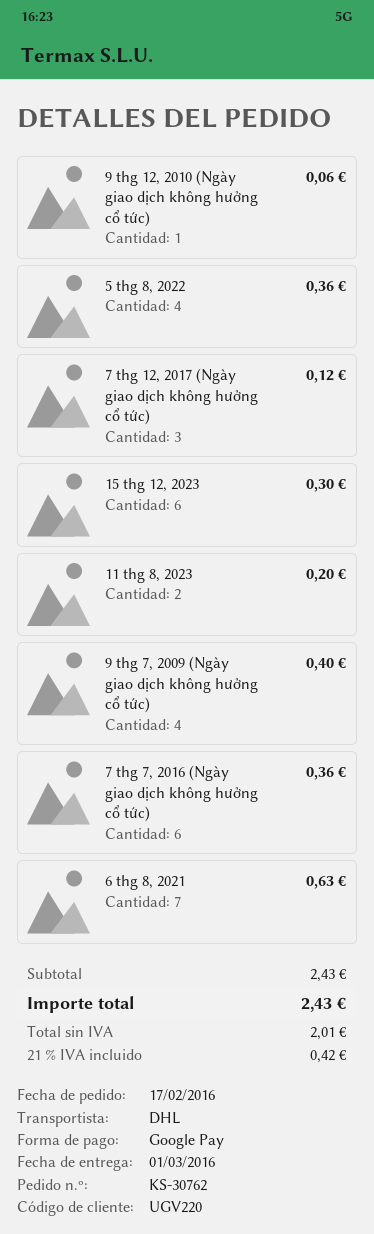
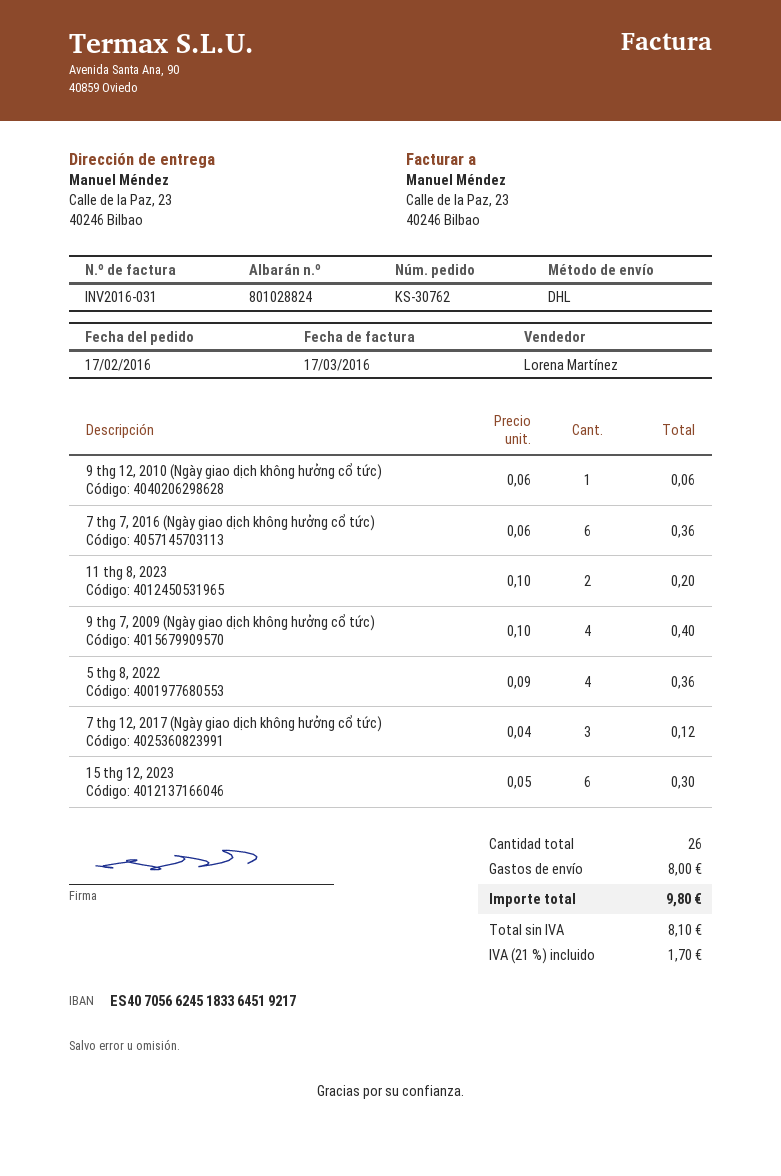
6 thg 8, 2021: 7 for 0.63 -> none
shipping: none -> 8.00
net: 2.01 -> 8.10
tax: 21% = 0.42 -> 21% = 1.70
total: 2.43 -> 9.80

